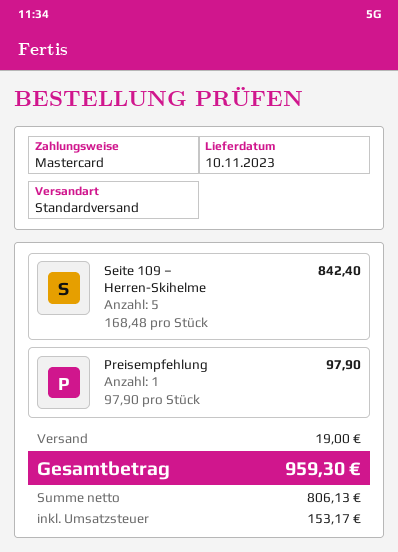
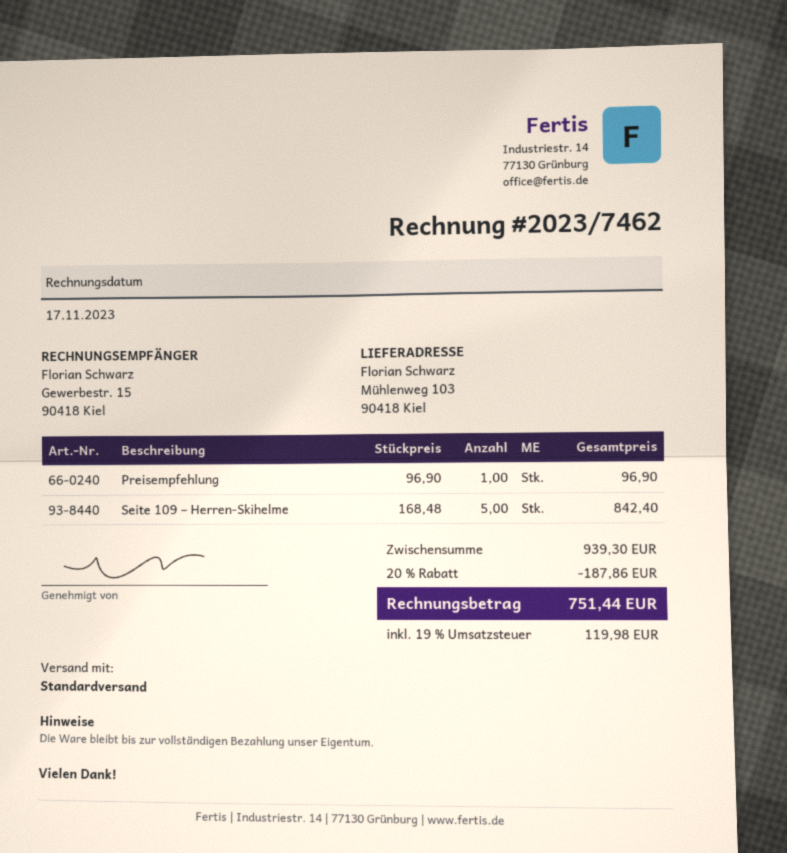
Preisempfehlung: 1 x 97.90 = 97.90 -> 1 x 96.90 = 96.90
discount: none -> 20% = 187.86
shipping: 19.00 -> none
tax: 153.17 -> 119.98
total: 959.30 -> 751.44

